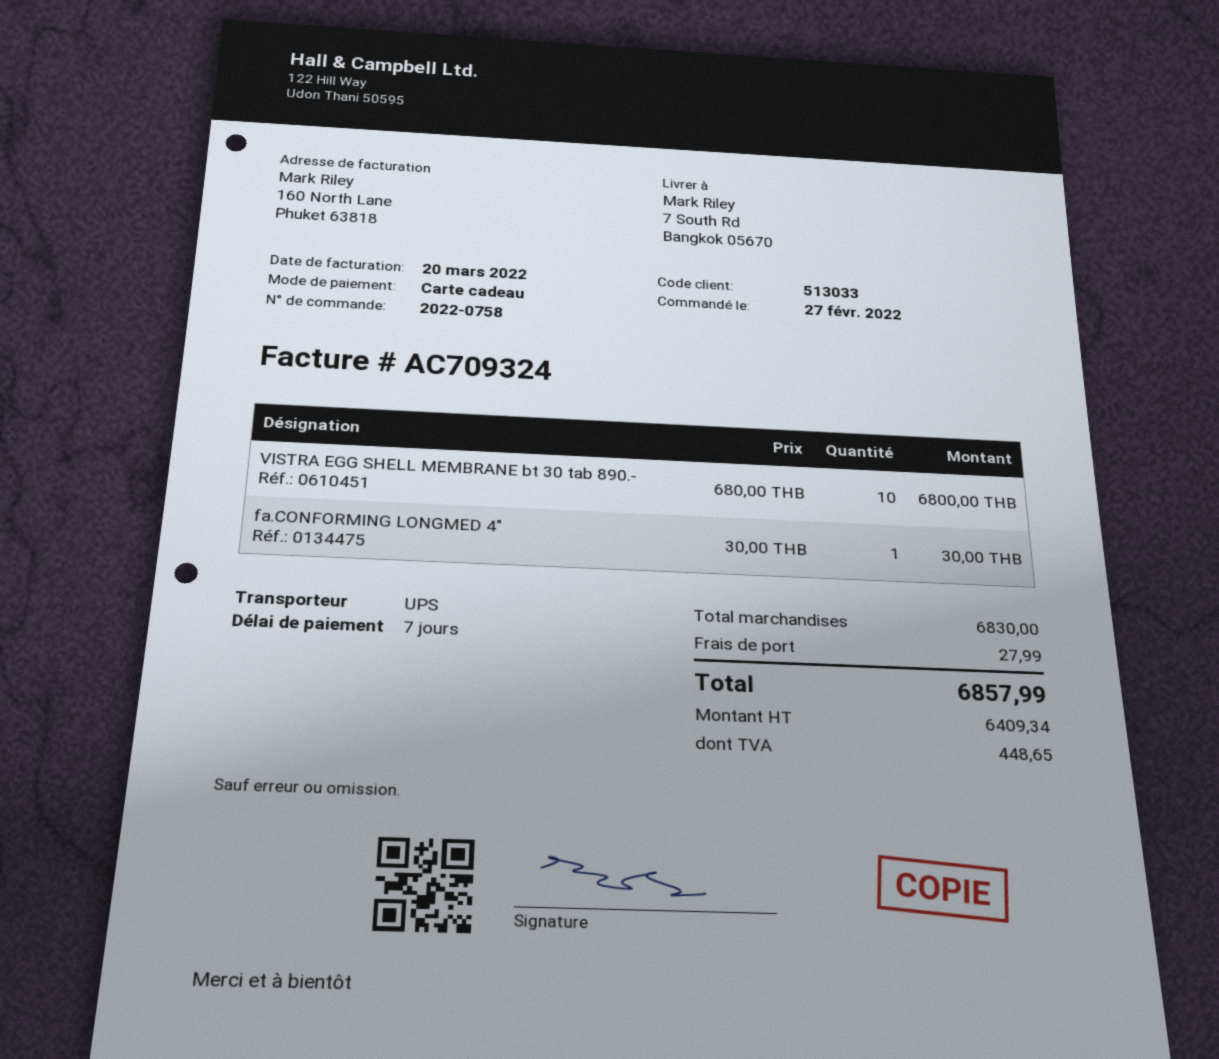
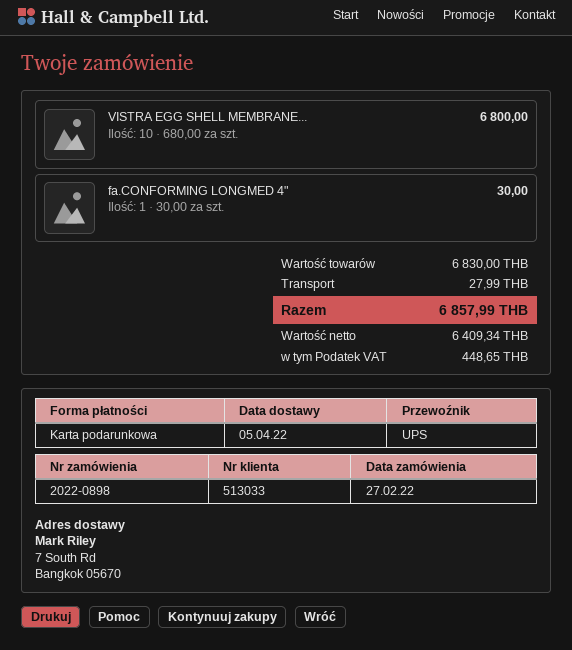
order number: 2022-0758 -> 2022-0898

